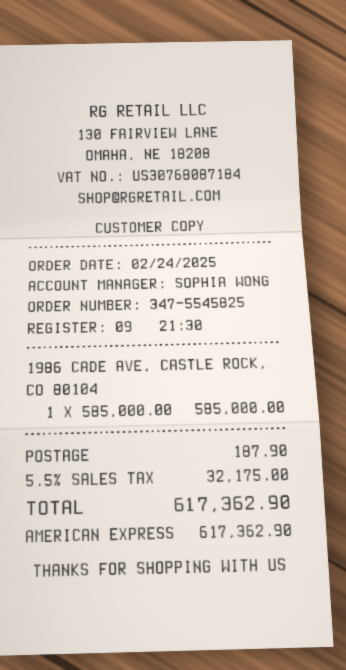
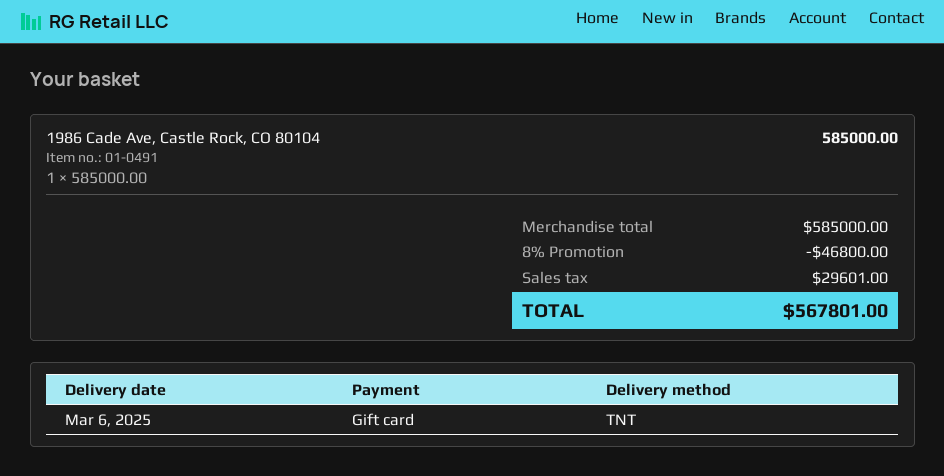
payment method: American Express -> gift card
discount: none -> 8% = 46800.00
shipping: 187.90 -> none
tax: 32175.00 -> 29601.00
total: 617362.90 -> 567801.00

